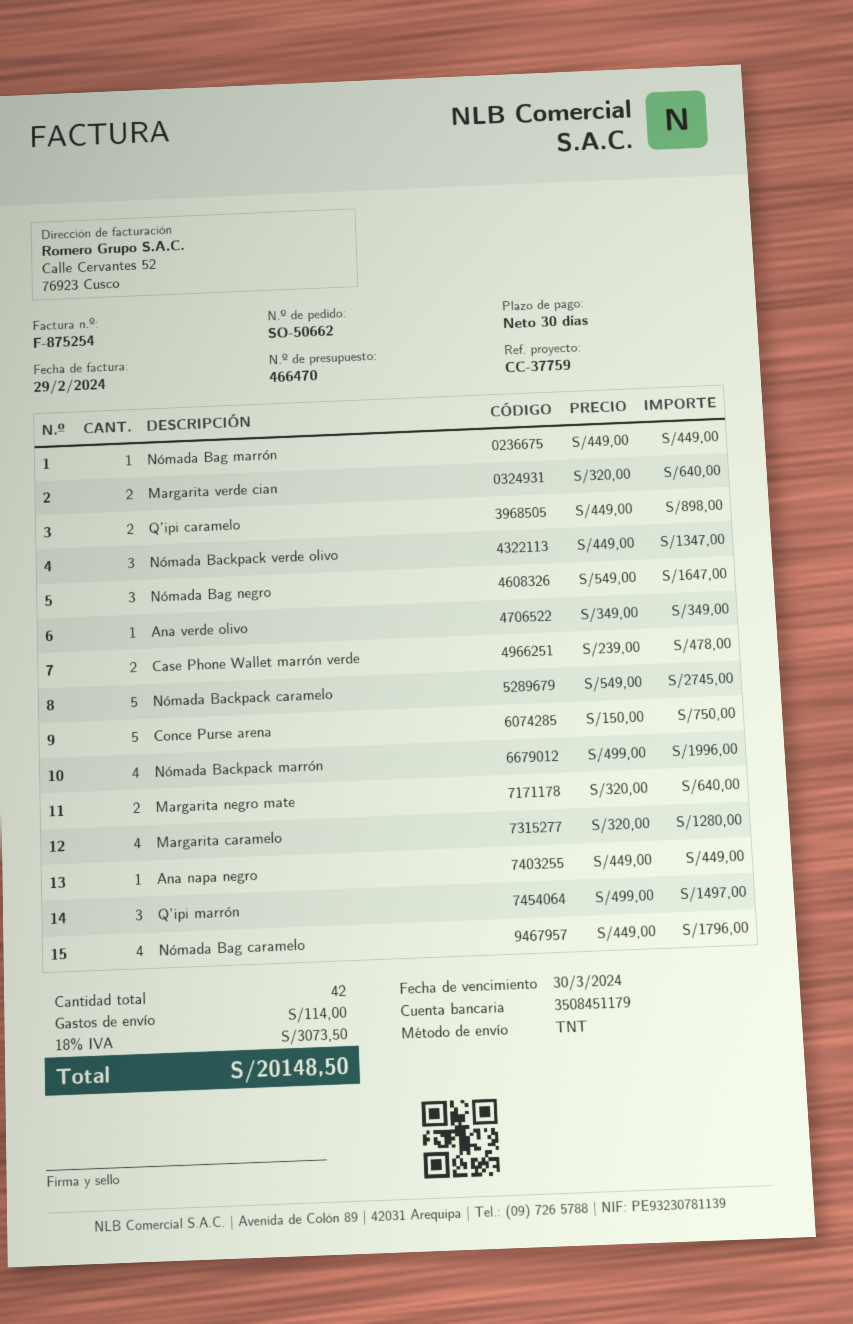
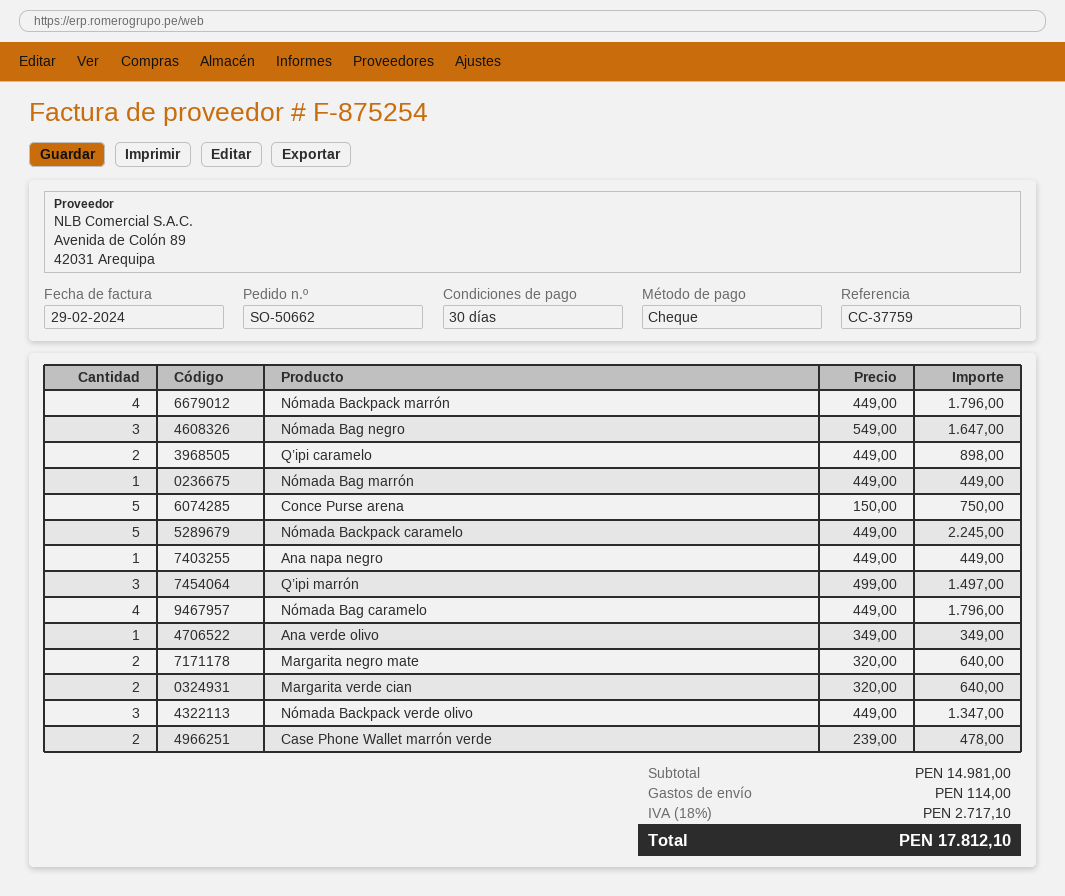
Nómada Backpack caramelo: 5 x 549.00 = 2745.00 -> 5 x 449.00 = 2245.00
Nómada Backpack marrón: 4 x 499.00 = 1996.00 -> 4 x 449.00 = 1796.00
Margarita caramelo: 4 x 320.00 = 1280.00 -> none
tax: 18% = 3073.50 -> 18% = 2717.10
total: 20148.50 -> 17812.10

